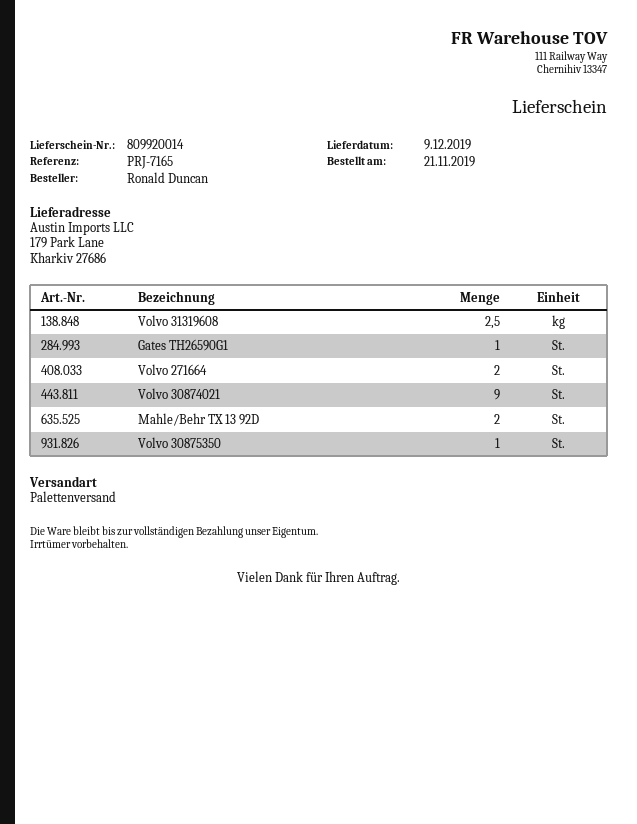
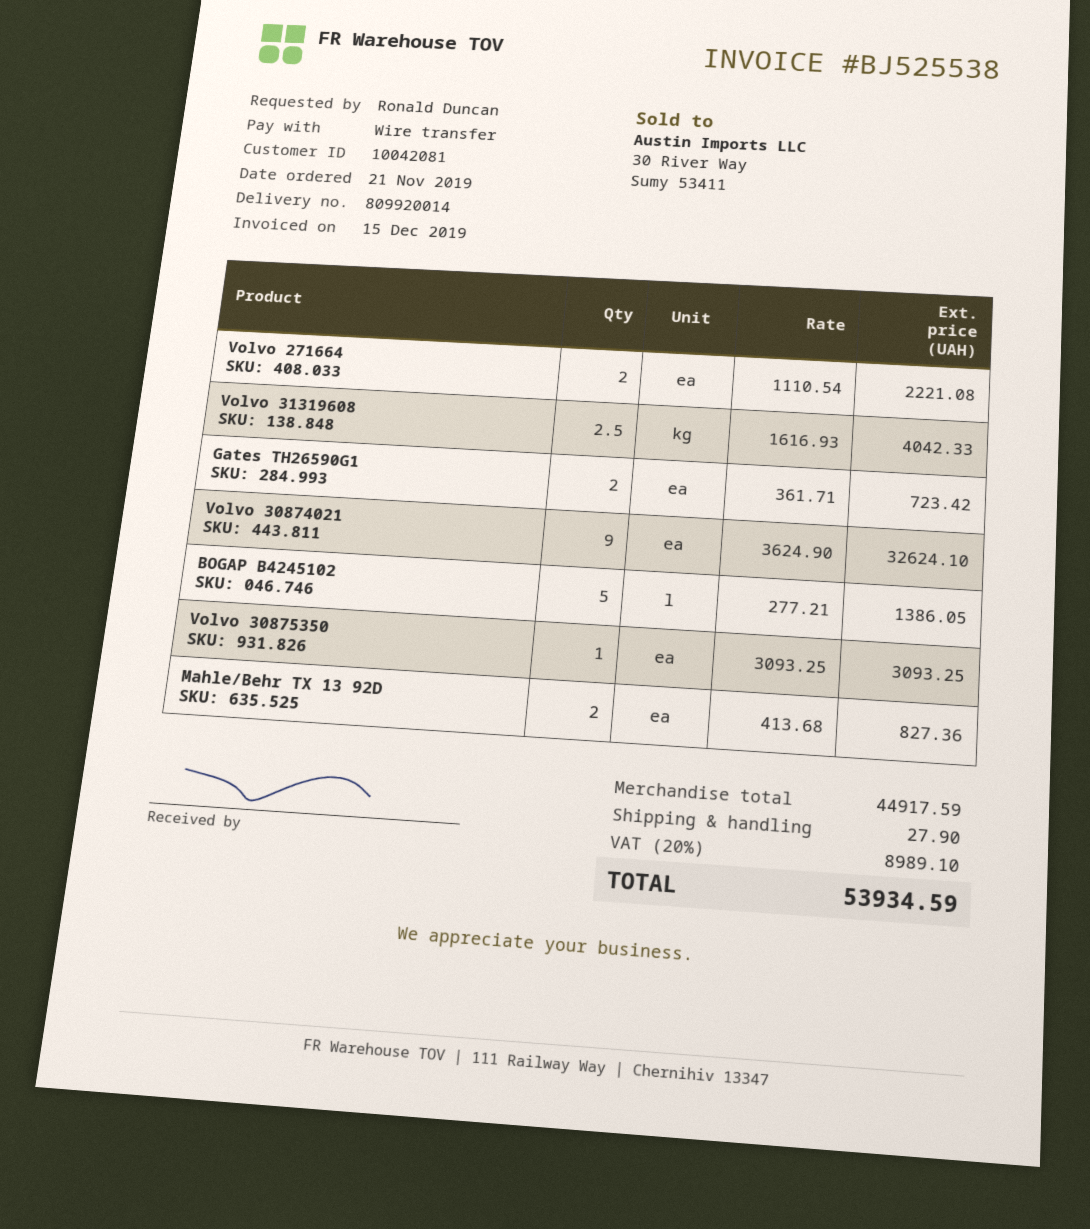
Gates TH26590G1: 1 -> 2
BOGAP B4245102: none -> 5

